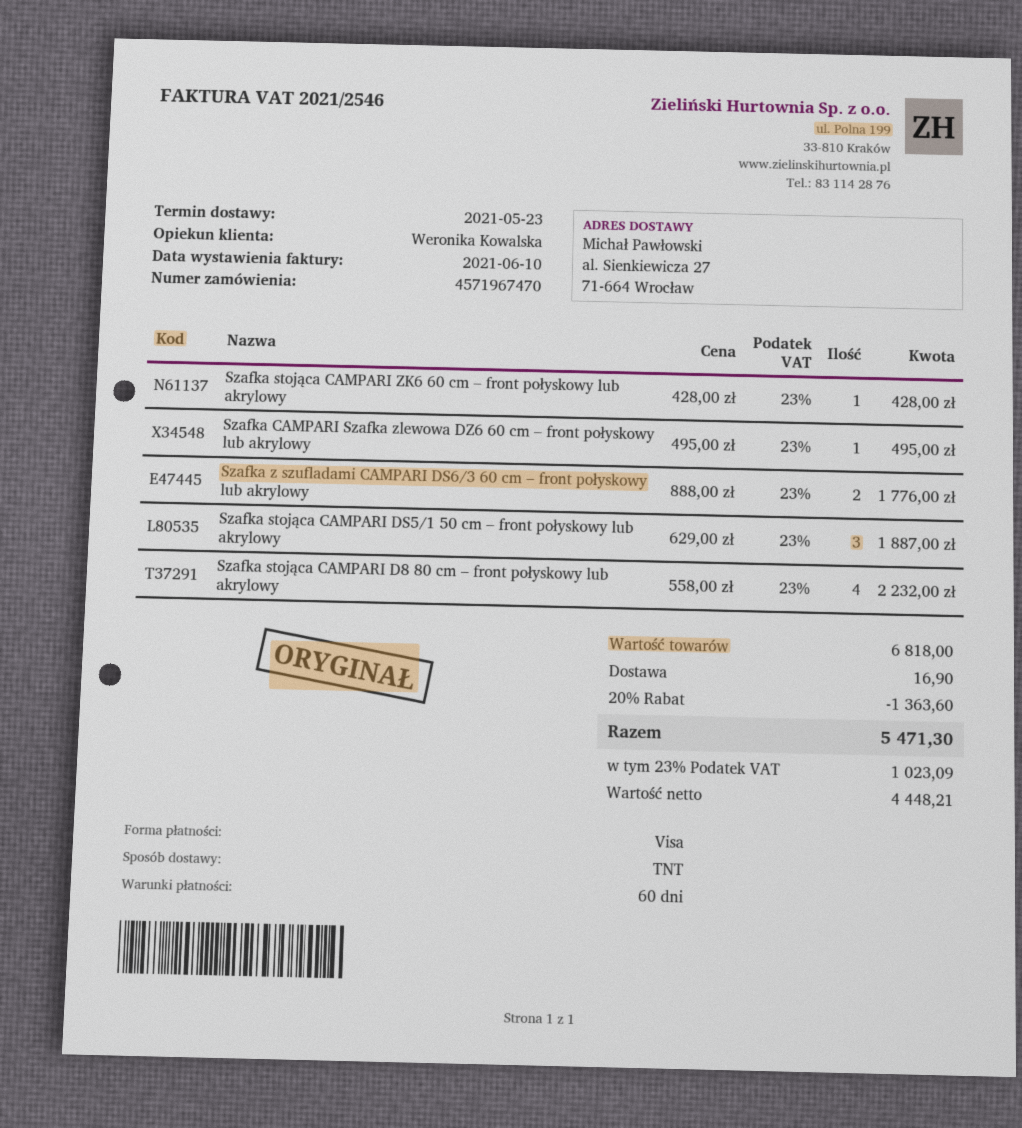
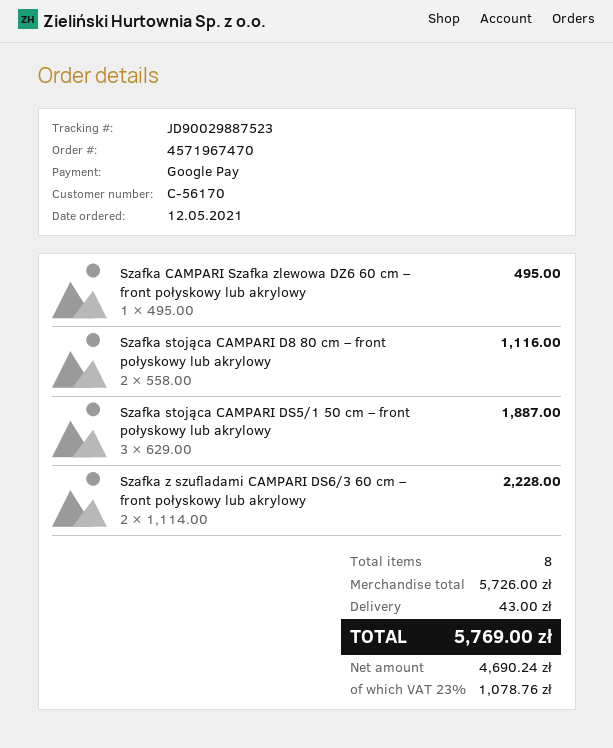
payment method: Visa -> Google Pay
Szafka stojąca CAMPARI ZK6 60 cm – front połyskowy lub akrylowy: 1 x 428.00 = 428.00 -> none
Szafka z szufladami CAMPARI DS6/3 60 cm – front połyskowy lub akrylowy: 2 x 888.00 = 1776.00 -> 2 x 1114.00 = 2228.00
Szafka stojąca CAMPARI D8 80 cm – front połyskowy lub akrylowy: 4 x 558.00 = 2232.00 -> 2 x 558.00 = 1116.00
subtotal: 6818.00 -> 5726.00
discount: 20% = 1363.60 -> none
shipping: 16.90 -> 43.00
net: 4448.21 -> 4690.24
tax: 23% = 1023.09 -> 23% = 1078.76
total: 5471.30 -> 5769.00

